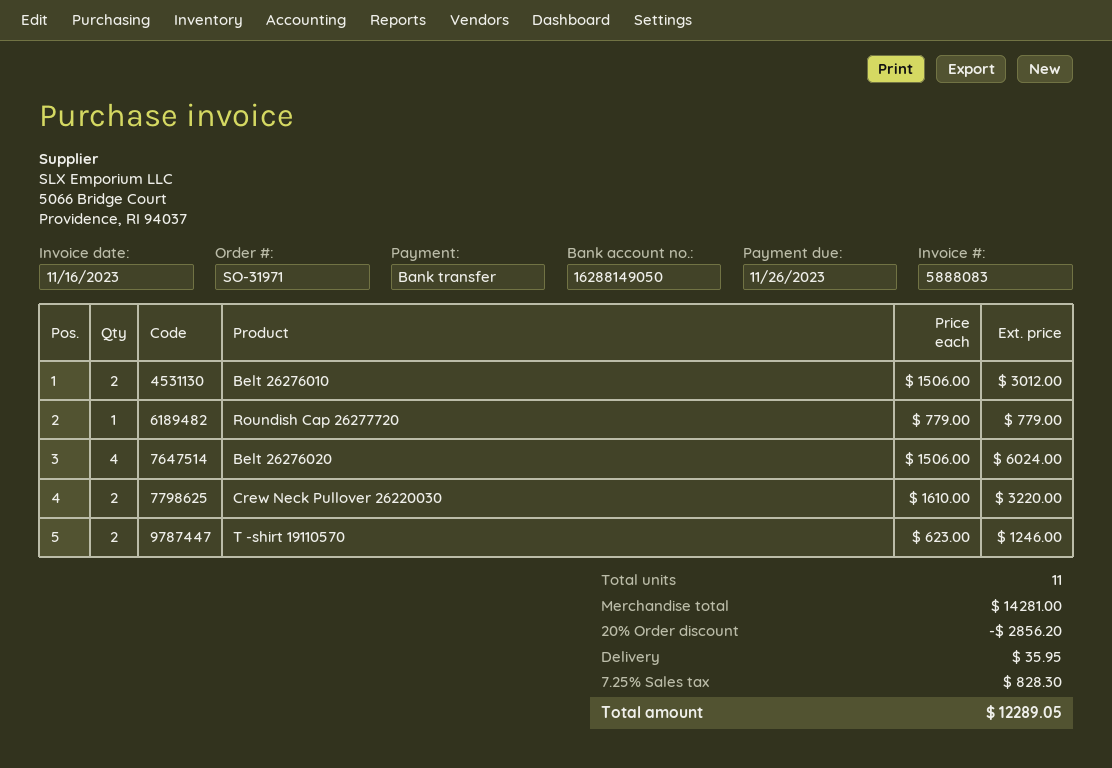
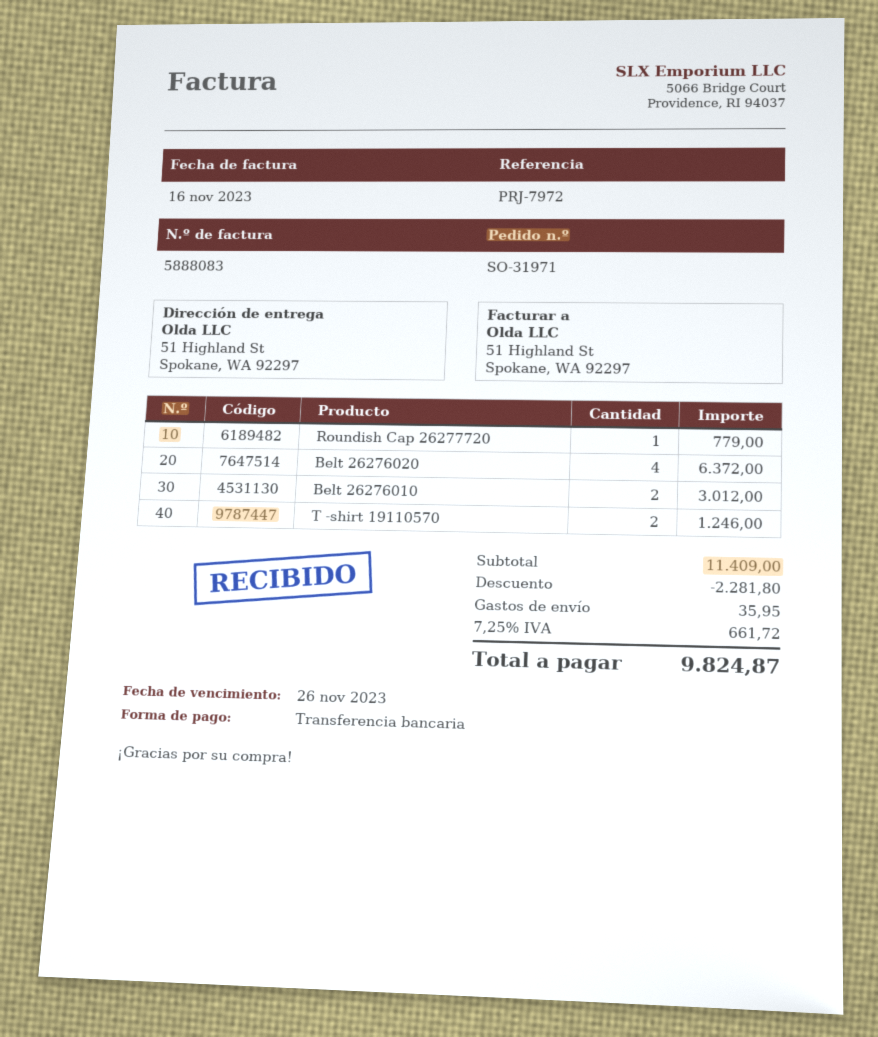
Belt 26276020: 4 for 6024.00 -> 4 for 6372.00
Crew Neck Pullover 26220030: 2 for 3220.00 -> none
subtotal: 14281.00 -> 11409.00
discount: 2856.20 -> 2281.80
tax: 7.25% = 828.30 -> 7.25% = 661.72
total: 12289.05 -> 9824.87

